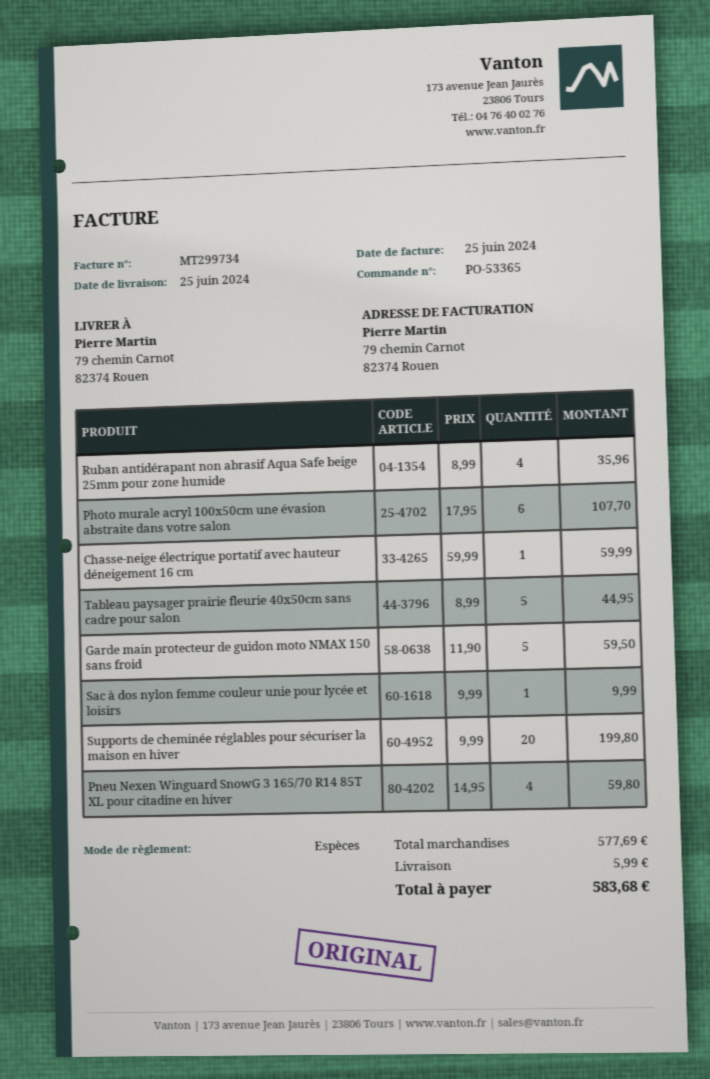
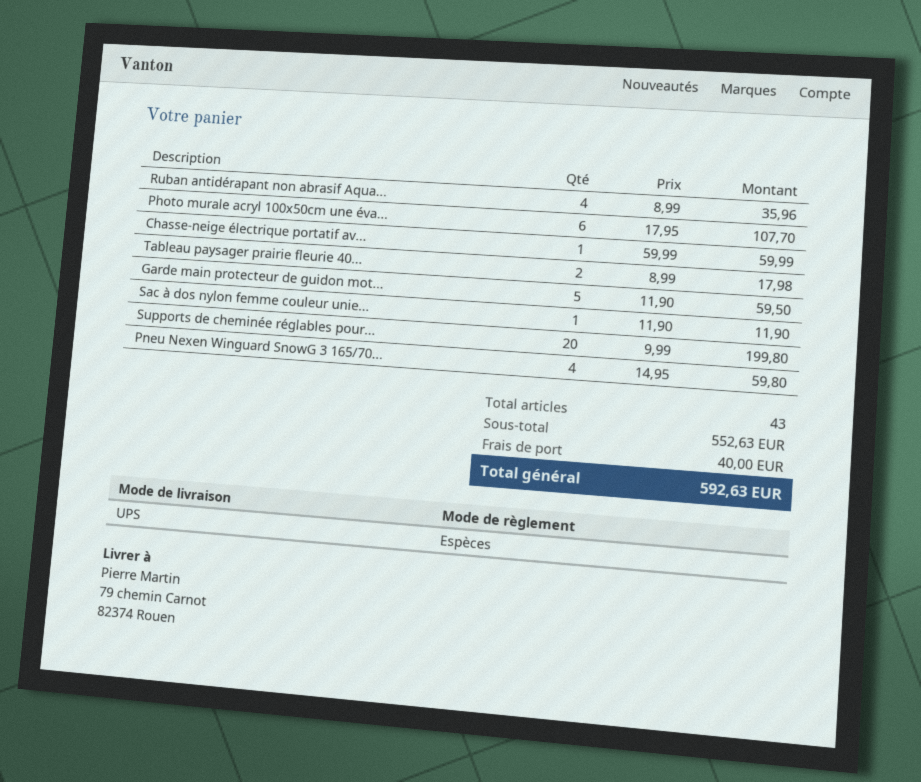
Tableau paysager prairie fleurie 40x50cm sans cadre pour salon: 5 x 8.99 = 44.95 -> 2 x 8.99 = 17.98
Sac à dos nylon femme couleur unie pour lycée et loisirs: 1 x 9.99 = 9.99 -> 1 x 11.90 = 11.90
subtotal: 577.69 -> 552.63
shipping: 5.99 -> 40.00
total: 583.68 -> 592.63

